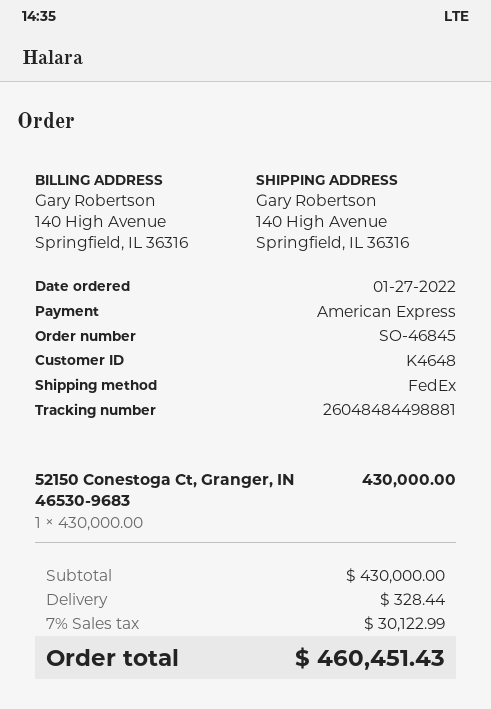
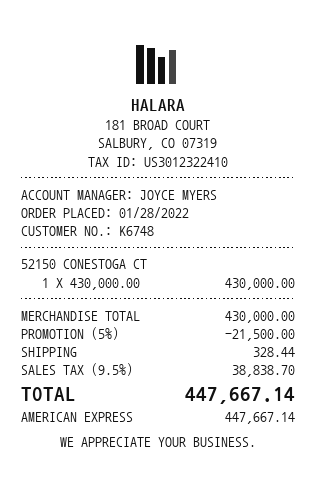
order date: 2022-01-27 -> 2022-01-28
customer number: K4648 -> K6748
discount: none -> 5% = 21500.00
tax: 7% = 30122.99 -> 9.5% = 38838.70
total: 460451.43 -> 447667.14

